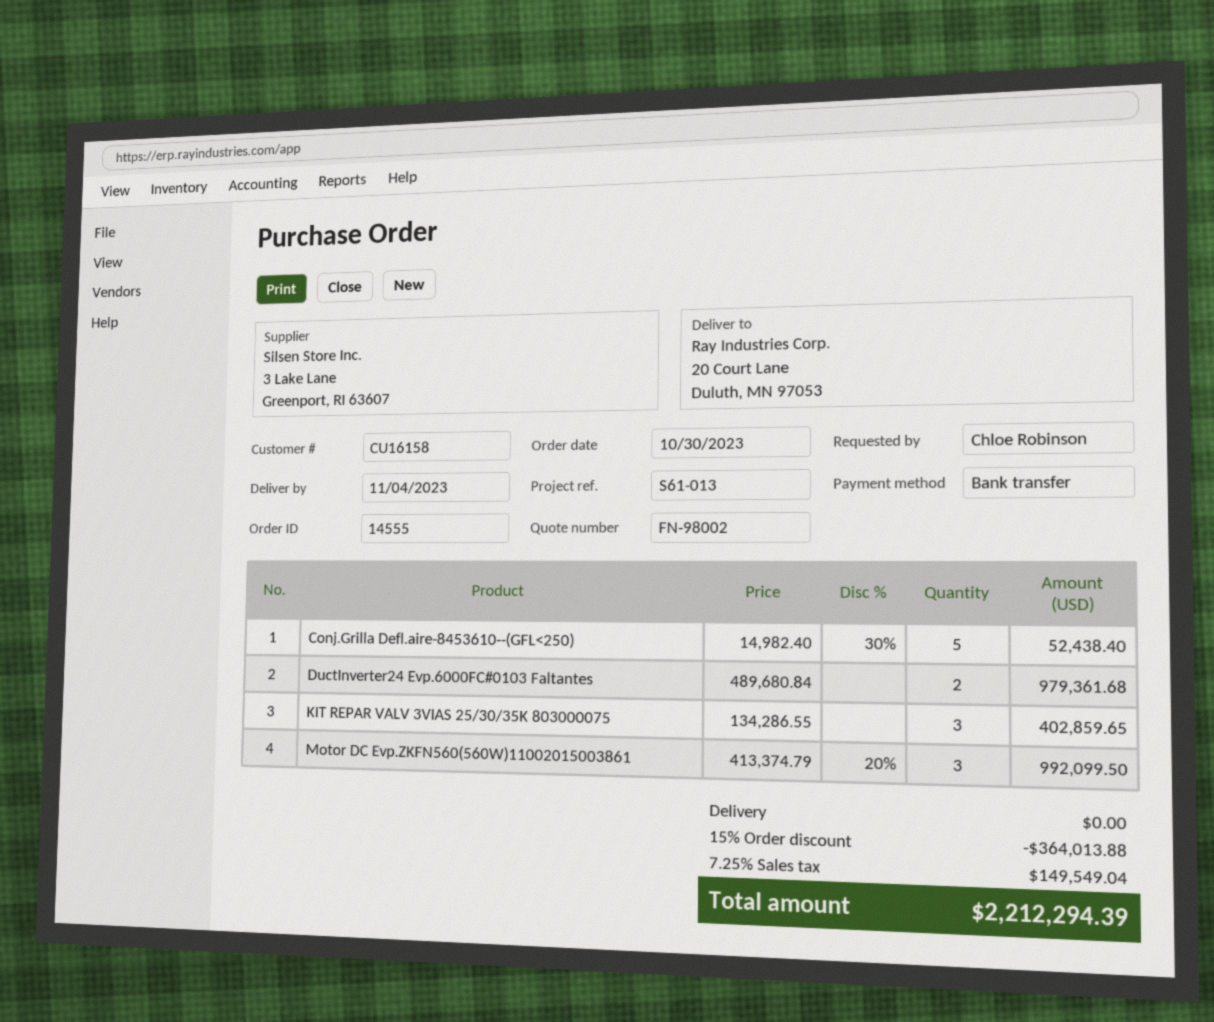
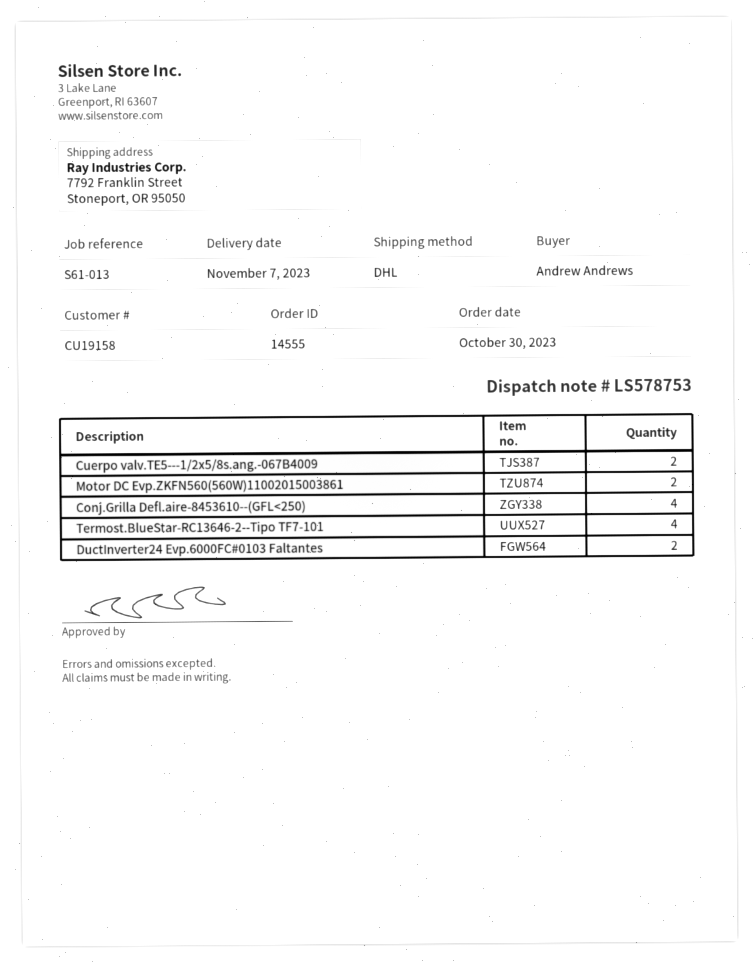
delivery date: 2023-11-04 -> 2023-11-07
customer number: CU16158 -> CU19158
ordered by: Chloe Robinson -> Andrew Andrews
ship to: 20 Court Lane, Duluth, MN 97053 -> 7792 Franklin Street, Stoneport, OR 95050
Conj.Grilla Defl.aire-8453610--(GFL<250): 5 -> 4
KIT REPAR VALV 3VIAS 25/30/35K 803000075: 3 -> none
Motor DC Evp.ZKFN560(560W)11002015003861: 3 -> 2
Cuerpo valv.TE5---1/2x5/8s.ang.-067B4009: none -> 2
Termost.BlueStar-RC13646-2--Tipo TF7-101: none -> 4

